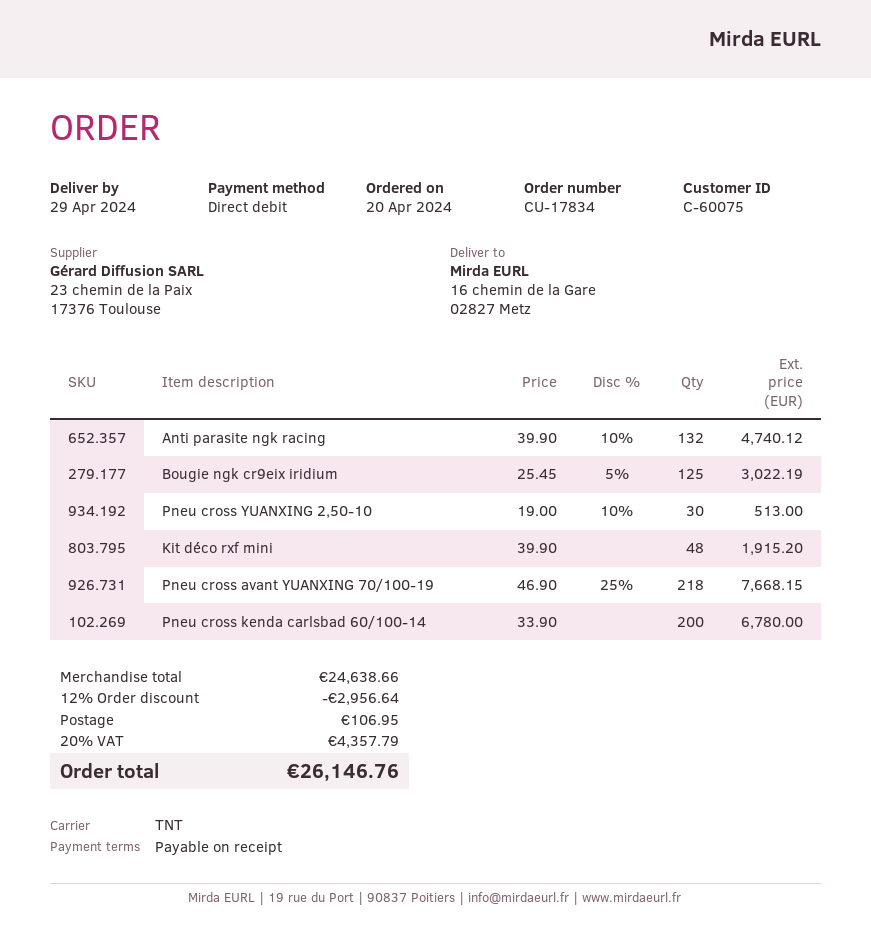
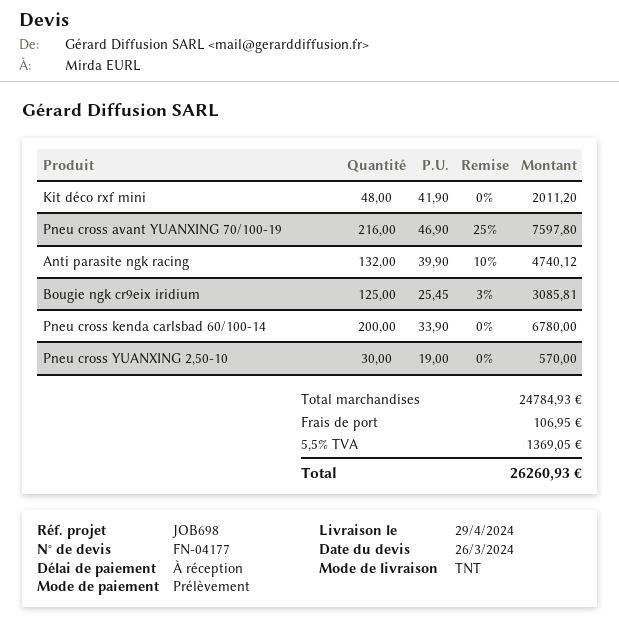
Bougie ngk cr9eix iridium: 125 x 25.45 - 5% = 3022.19 -> 125 x 25.45 - 3% = 3085.81
Pneu cross YUANXING 2,50-10: 30 x 19.00 - 10% = 513.00 -> 30 x 19.00 = 570.00
Kit déco rxf mini: 48 x 39.90 = 1915.20 -> 48 x 41.90 = 2011.20
Pneu cross avant YUANXING 70/100-19: 218 x 46.90 - 25% = 7668.15 -> 216 x 46.90 - 25% = 7597.80
subtotal: 24638.66 -> 24784.93
discount: 12% = 2956.64 -> none
tax: 20% = 4357.79 -> 5.5% = 1369.05
total: 26146.76 -> 26260.93

